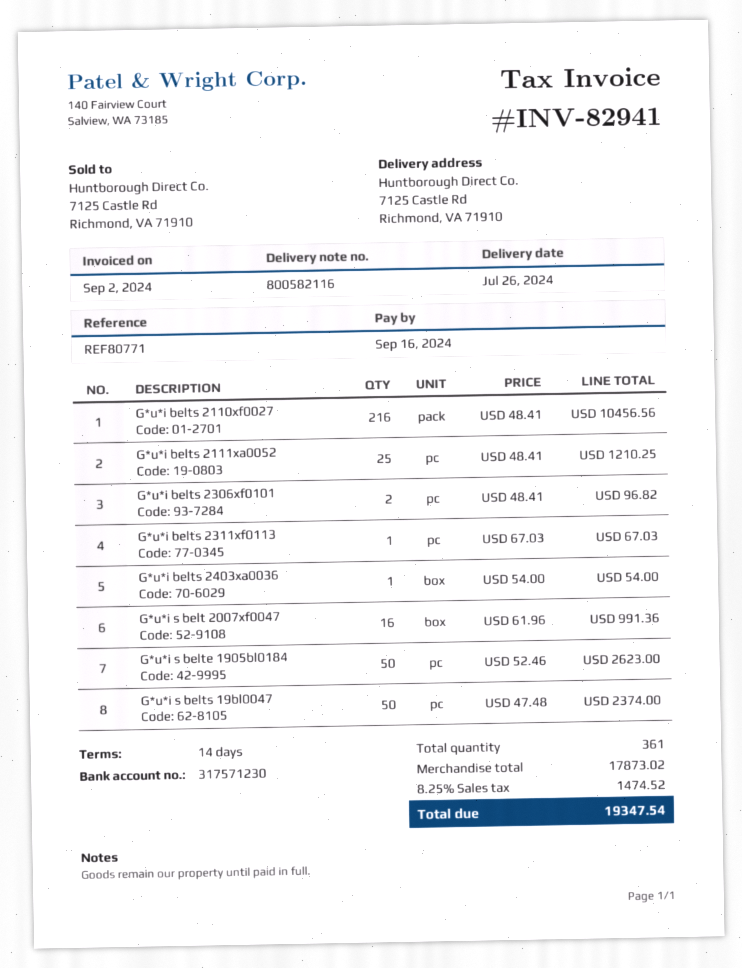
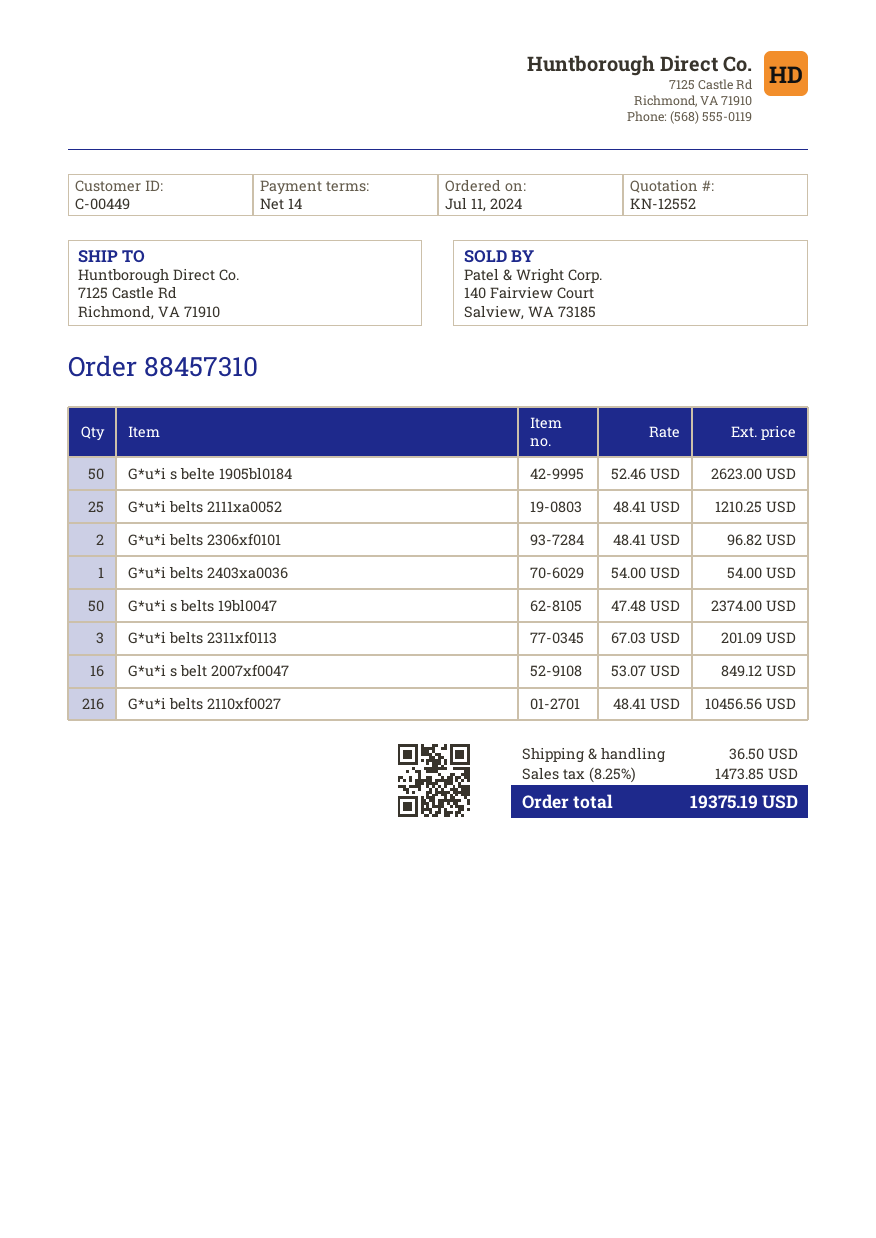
G*u*i belts 2311xf0113: 1 x 67.03 = 67.03 -> 3 x 67.03 = 201.09
G*u*i s belt 2007xf0047: 16 x 61.96 = 991.36 -> 16 x 53.07 = 849.12
shipping: none -> 36.50
tax: 8.25% = 1474.52 -> 8.25% = 1473.85
total: 19347.54 -> 19375.19

